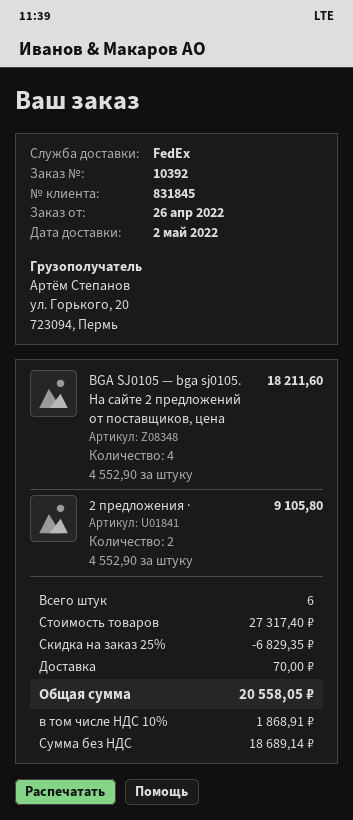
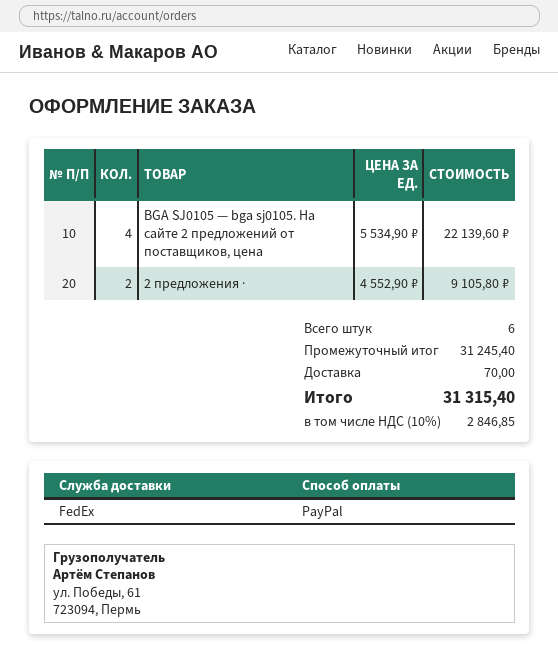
ship to: ул. Горького, 20, 723094, Пермь -> ул. Победы, 61, 723094, Пермь
BGA SJ0105 — bga sj0105. На сайте 2 предложений от поставщиков, цена: 4 x 4552.90 = 18211.60 -> 4 x 5534.90 = 22139.60
subtotal: 27317.40 -> 31245.40
discount: 25% = 6829.35 -> none
tax: 10% = 1868.91 -> 10% = 2846.85
total: 20558.05 -> 31315.40

